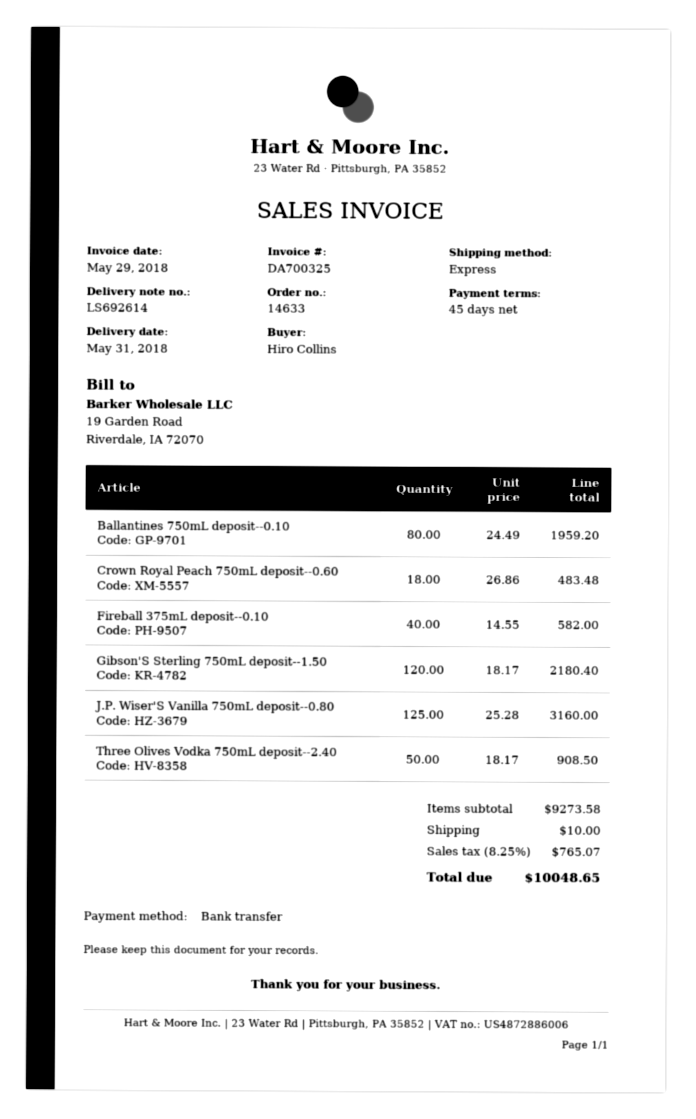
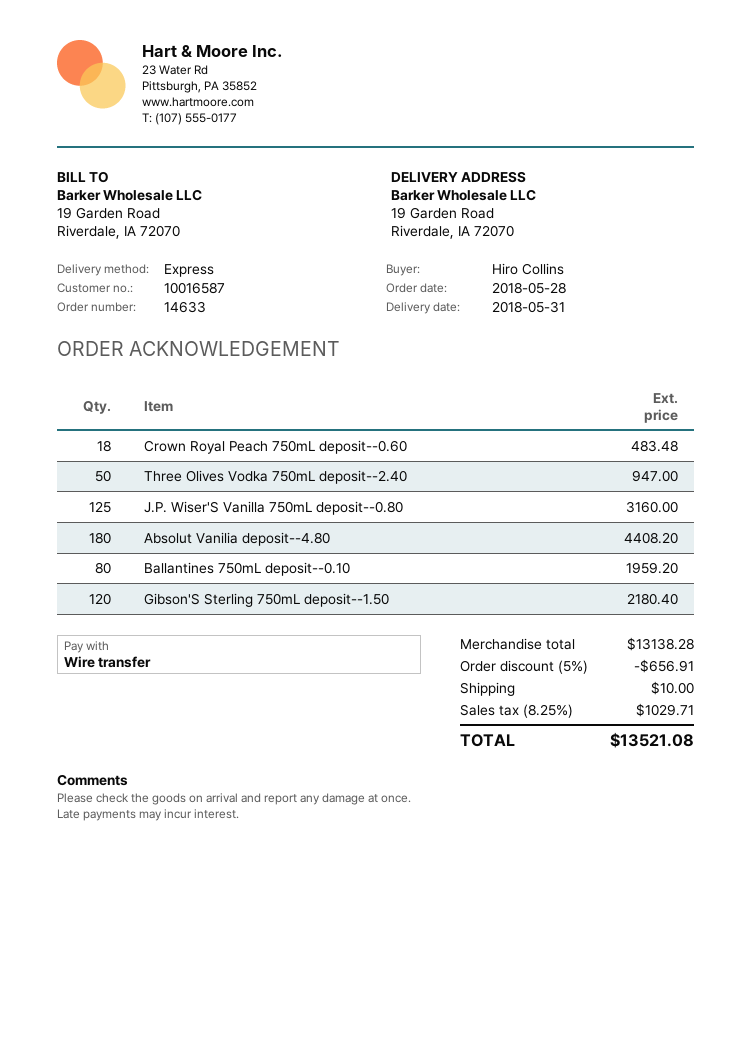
Fireball 375mL deposit--0.10: 40 for 582.00 -> none
Three Olives Vodka 750mL deposit--2.40: 50 for 908.50 -> 50 for 947.00
Absolut Vanilia deposit--4.80: none -> 180 for 4408.20
subtotal: 9273.58 -> 13138.28
discount: none -> 5% = 656.91
tax: 8.25% = 765.07 -> 8.25% = 1029.71
total: 10048.65 -> 13521.08

